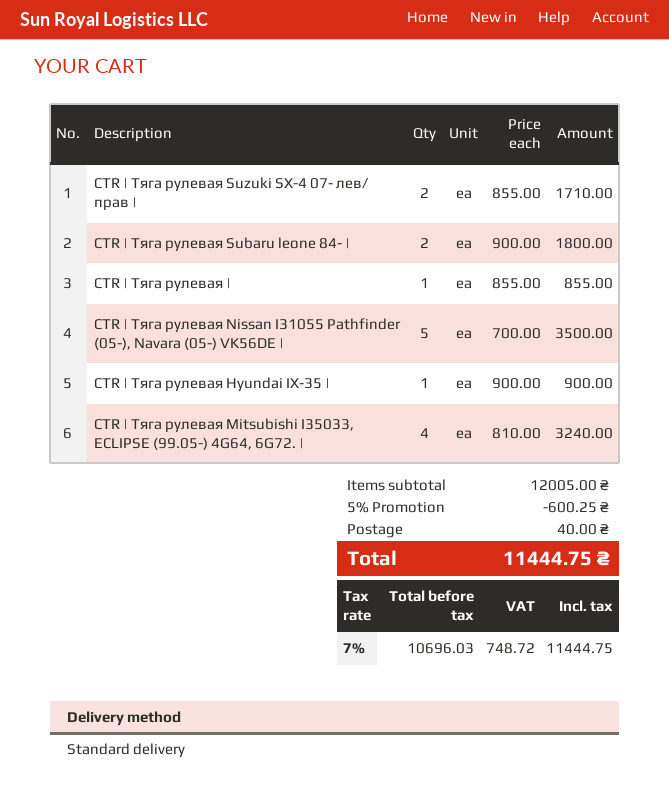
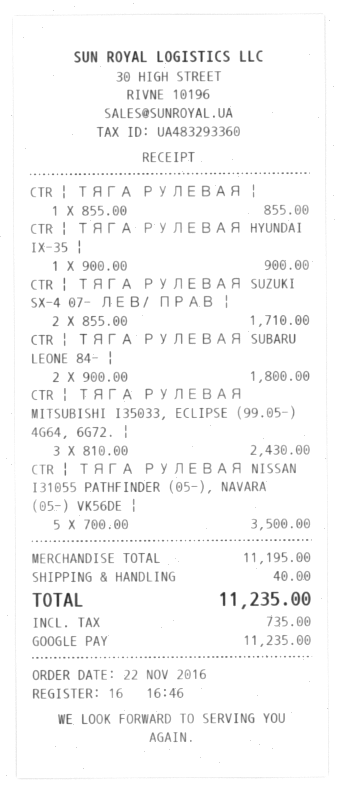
CTR | Тяга рулевая Mitsubishi I35033, ECLIPSE (99.05-) 4G64, 6G72. |: 4 x 810.00 = 3240.00 -> 3 x 810.00 = 2430.00
subtotal: 12005.00 -> 11195.00
discount: 5% = 600.25 -> none
tax: 748.72 -> 735.00
total: 11444.75 -> 11235.00

